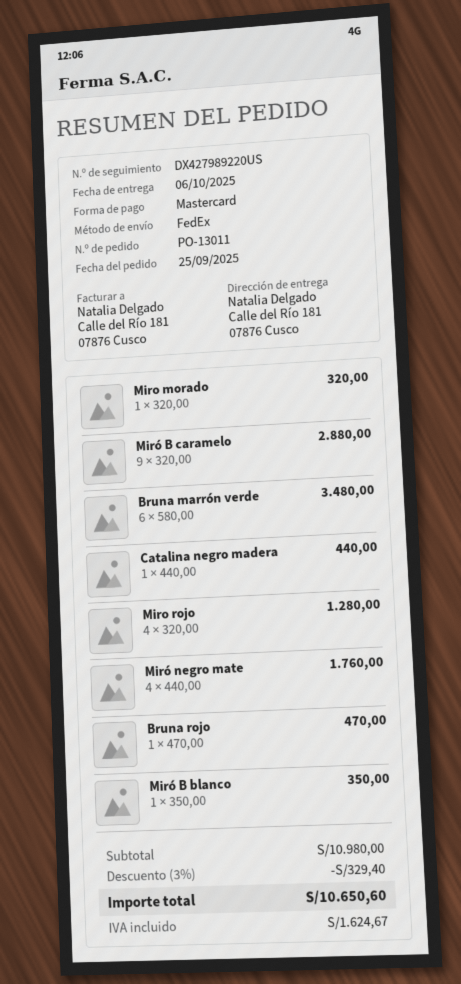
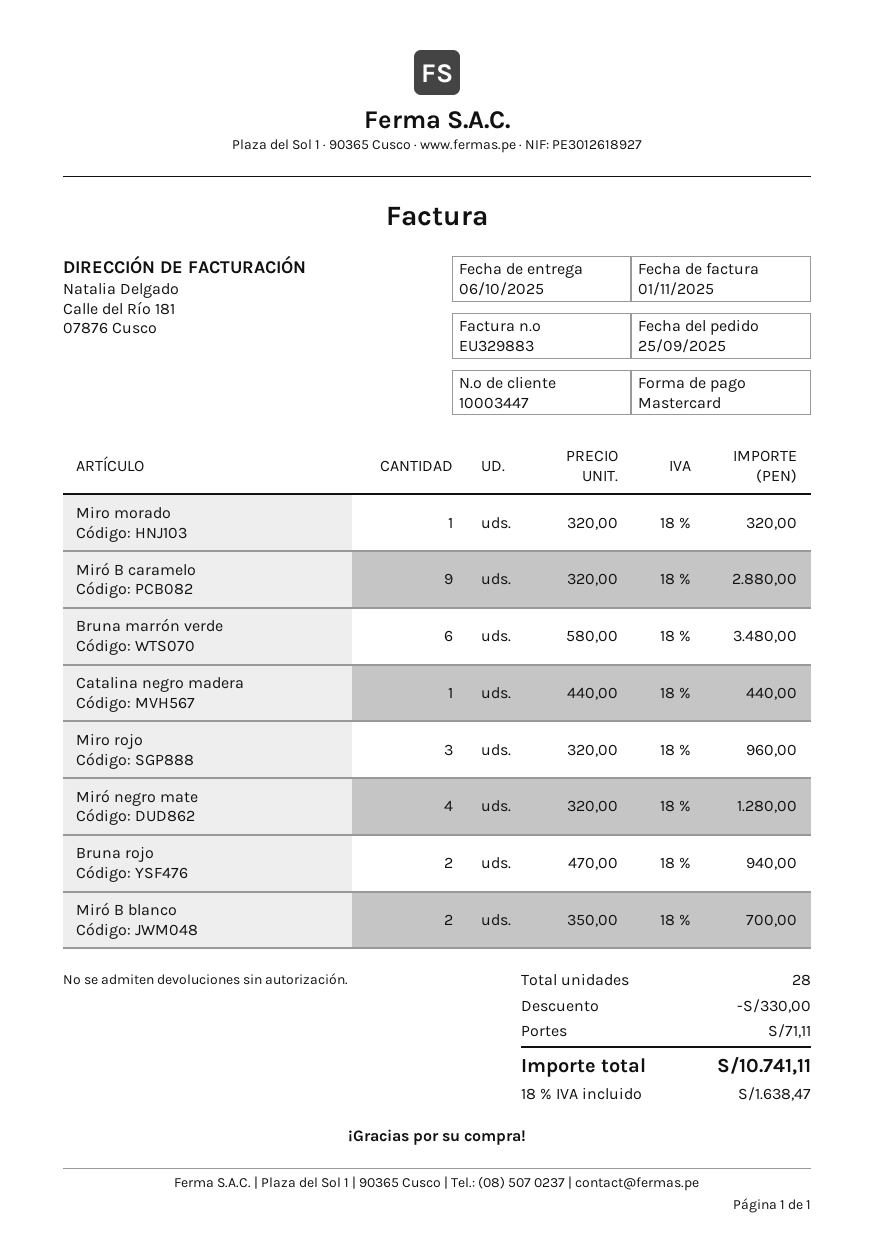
Miro rojo: 4 x 320.00 = 1280.00 -> 3 x 320.00 = 960.00
Miró negro mate: 4 x 440.00 = 1760.00 -> 4 x 320.00 = 1280.00
Bruna rojo: 1 x 470.00 = 470.00 -> 2 x 470.00 = 940.00
Miró B blanco: 1 x 350.00 = 350.00 -> 2 x 350.00 = 700.00
discount: 329.40 -> 330.00
shipping: none -> 71.11
tax: 1624.67 -> 1638.47
total: 10650.60 -> 10741.11

